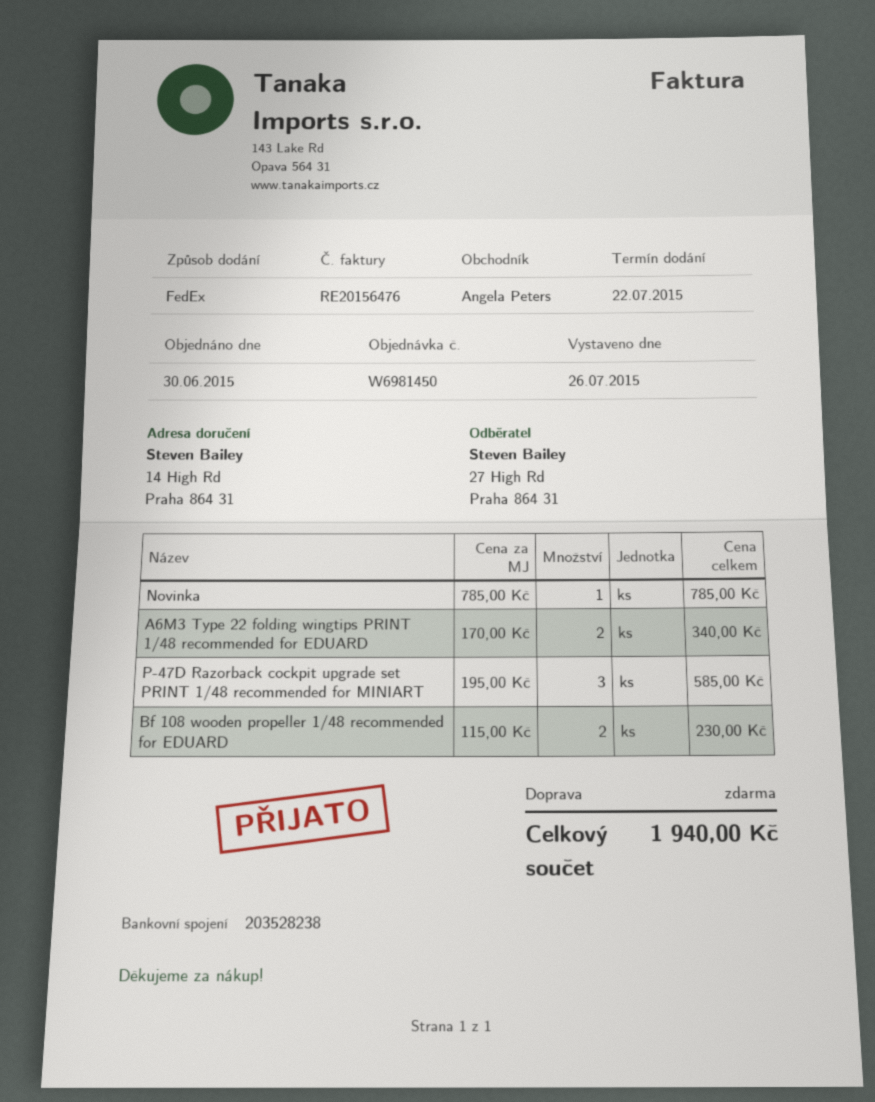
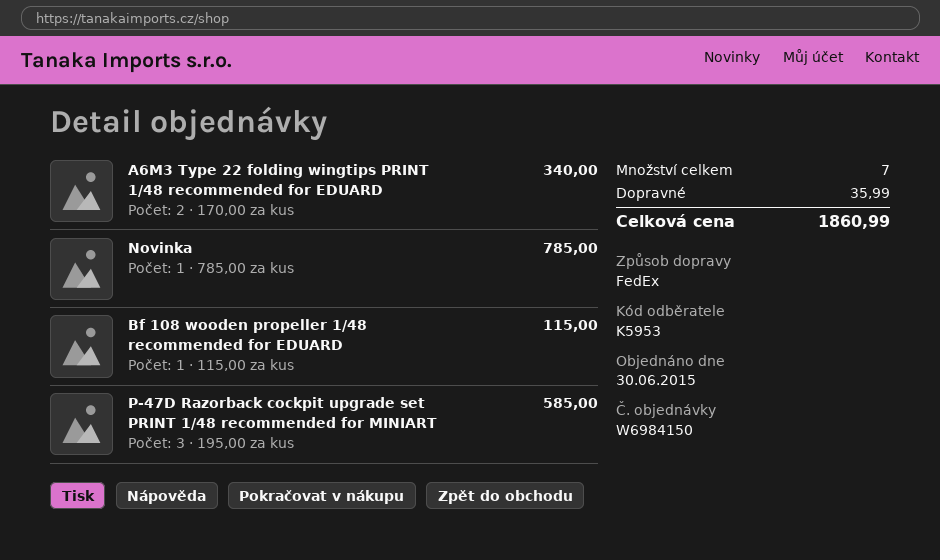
order number: W6981450 -> W6984150
Bf 108 wooden propeller 1/48 recommended for EDUARD: 2 x 115.00 = 230.00 -> 1 x 115.00 = 115.00
shipping: 0.00 -> 35.99
total: 1940.00 -> 1860.99

